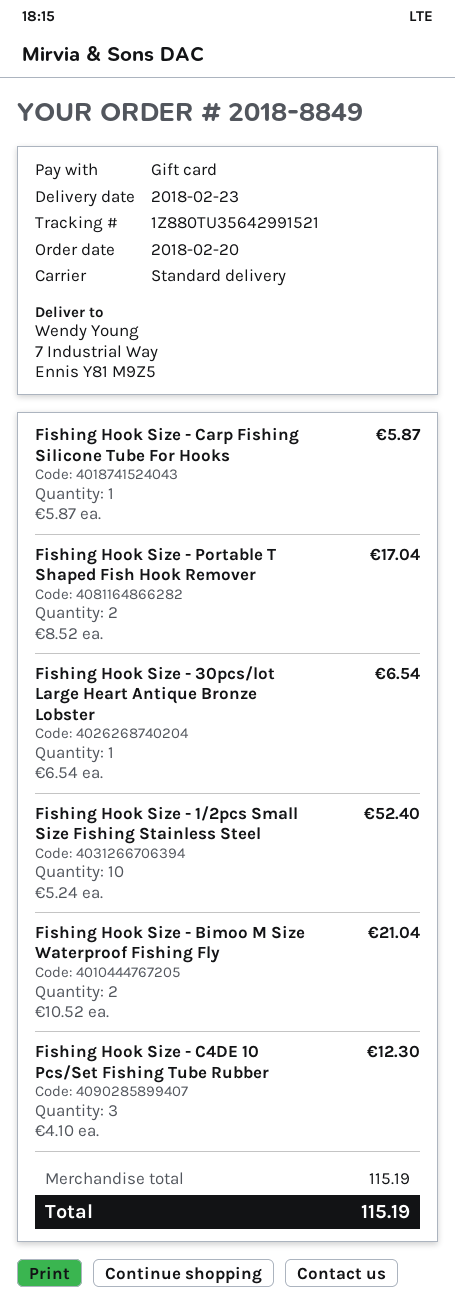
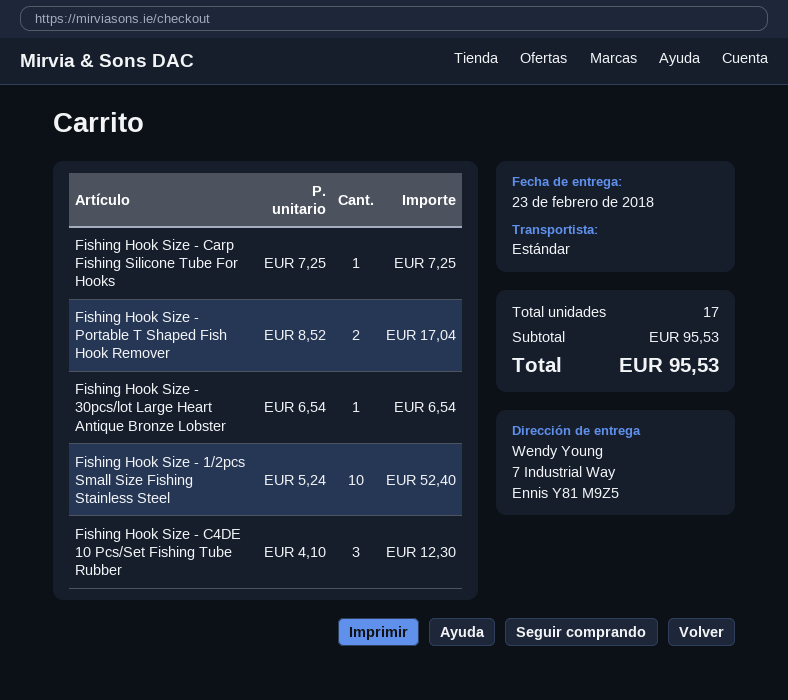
Fishing Hook Size - Carp Fishing Silicone Tube For Hooks: 1 x 5.87 = 5.87 -> 1 x 7.25 = 7.25
Fishing Hook Size - Bimoo M Size Waterproof Fishing Fly: 2 x 10.52 = 21.04 -> none
subtotal: 115.19 -> 95.53
total: 115.19 -> 95.53

